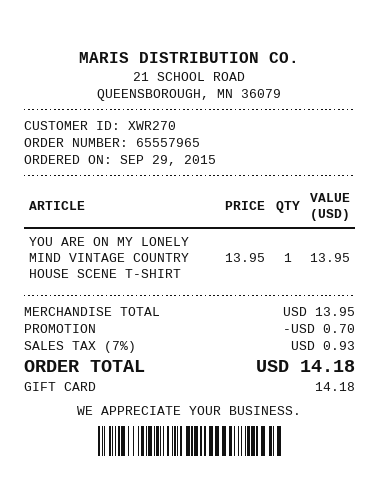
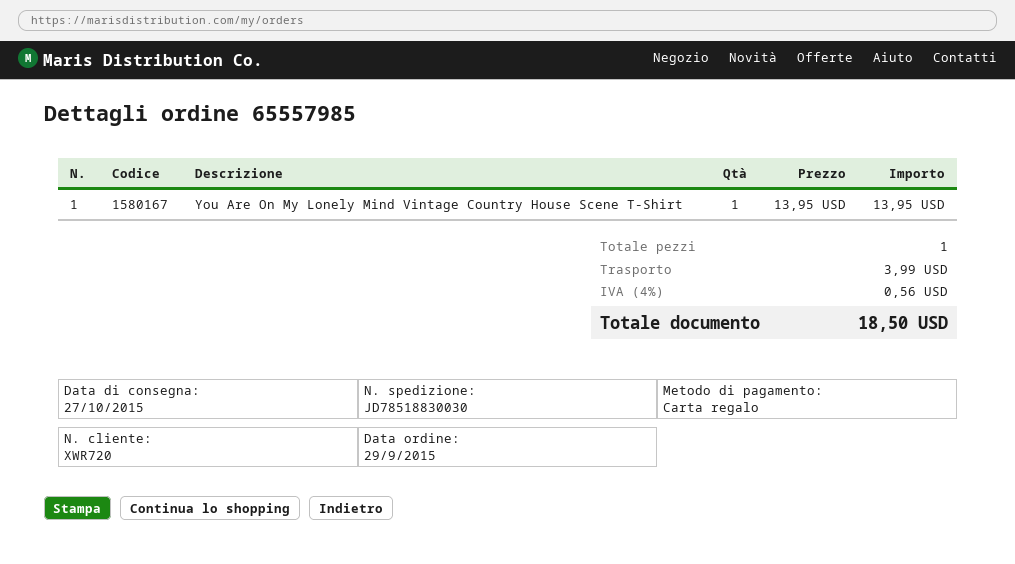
order number: 65557965 -> 65557985
customer number: XWR270 -> XWR720
discount: 0.70 -> none
shipping: none -> 3.99
tax: 7% = 0.93 -> 4% = 0.56
total: 14.18 -> 18.50

